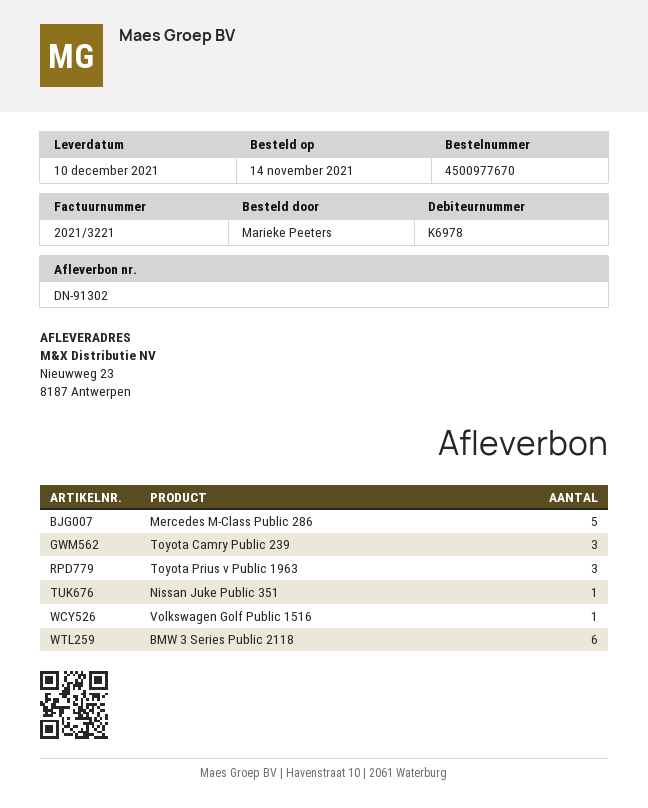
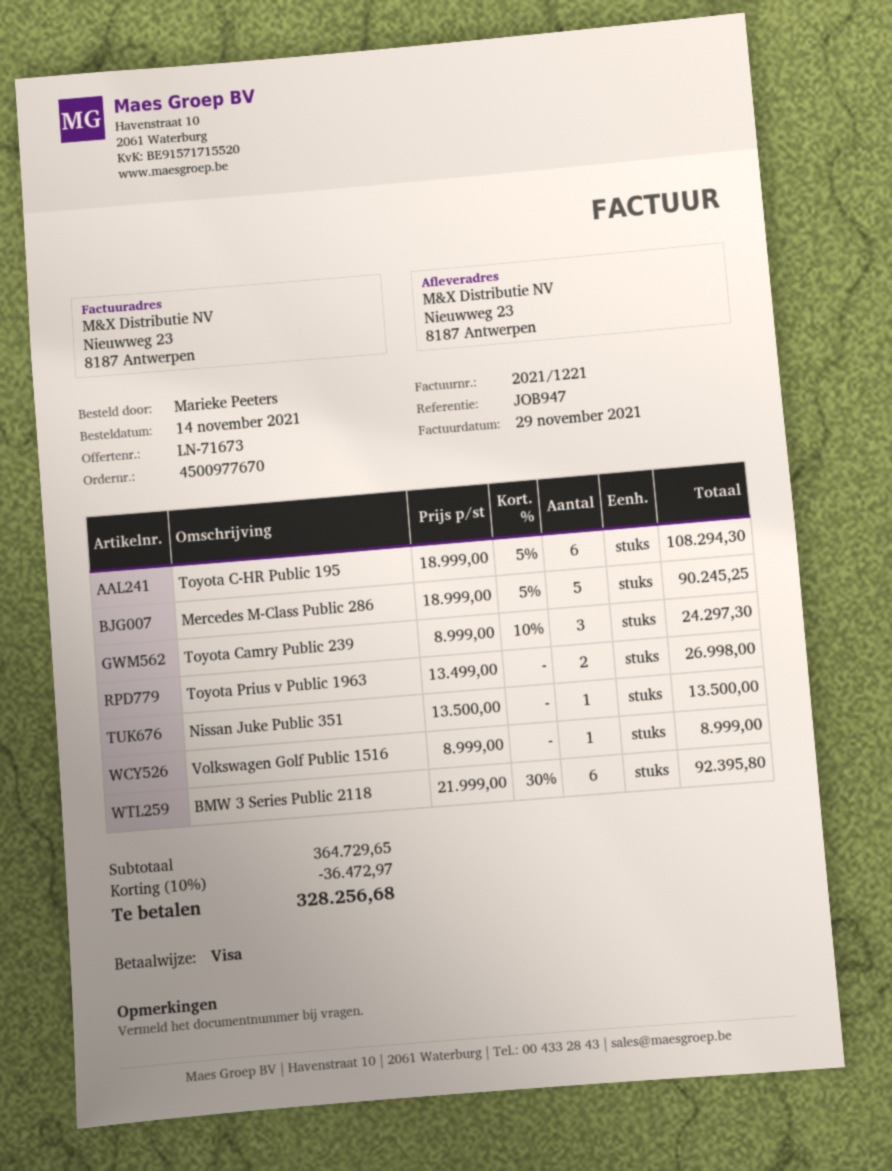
invoice number: 2021/3221 -> 2021/1221
Toyota Prius v Public 1963: 3 -> 2
Toyota C-HR Public 195: none -> 6

